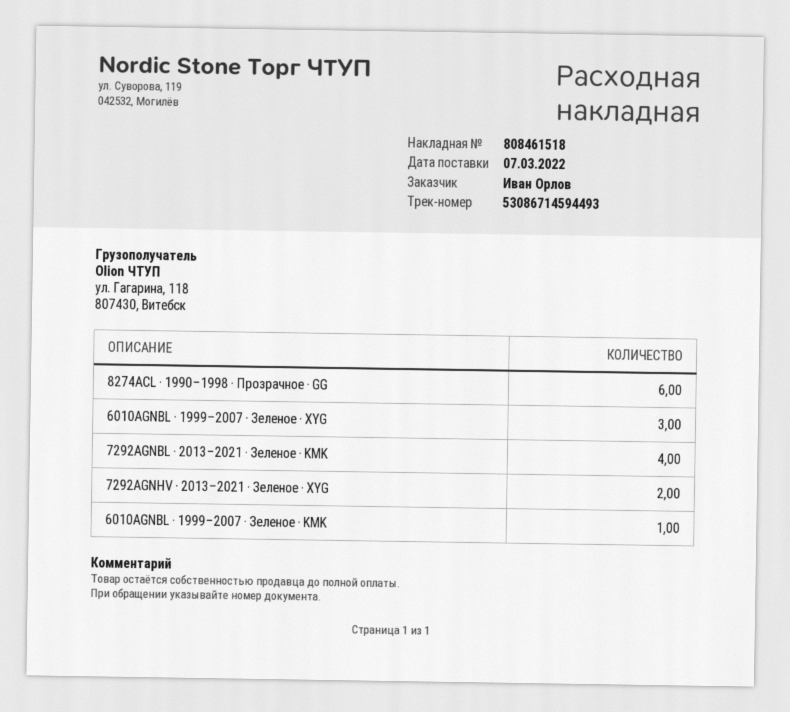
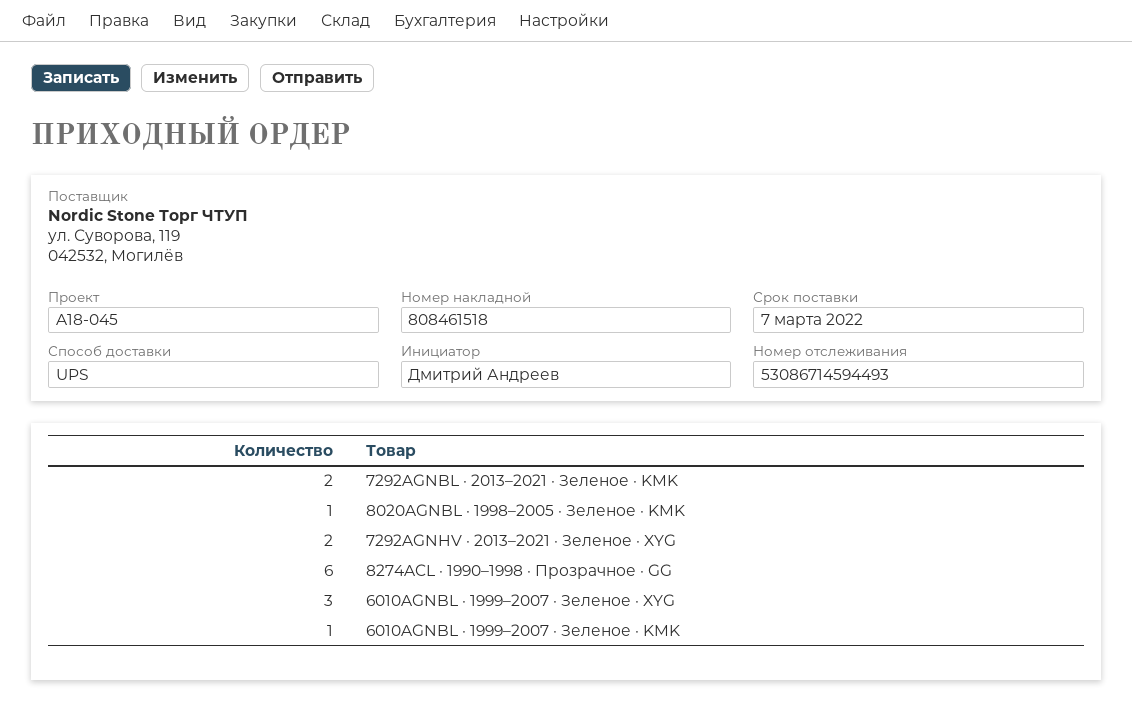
ordered by: Иван Орлов -> Дмитрий Андреев
7292AGNBL · 2013–2021 · Зеленое · KMK: 4 -> 2
8020AGNBL · 1998–2005 · Зеленое · KMK: none -> 1

